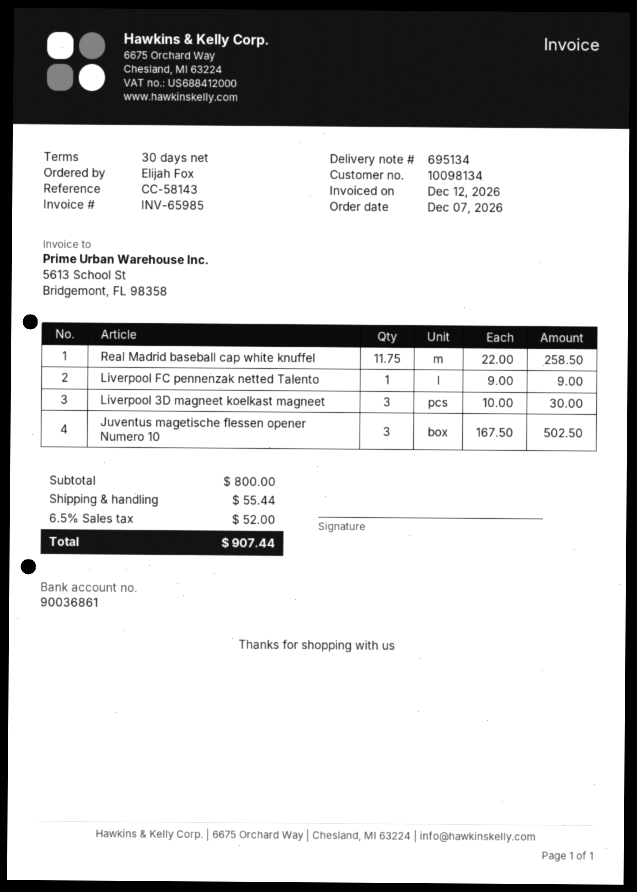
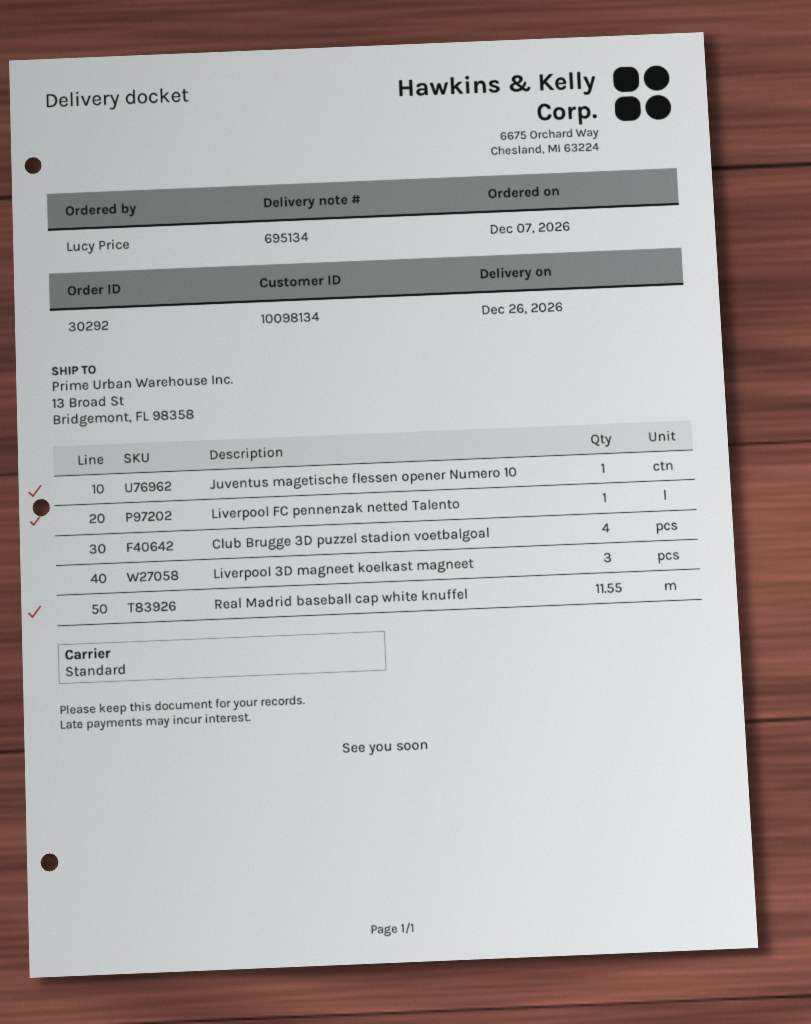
ordered by: Elijah Fox -> Lucy Price
Real Madrid baseball cap white knuffel: 11.75 -> 11.55
Juventus magetische flessen opener Numero 10: 3 -> 1
Club Brugge 3D puzzel stadion voetbalgoal: none -> 4

